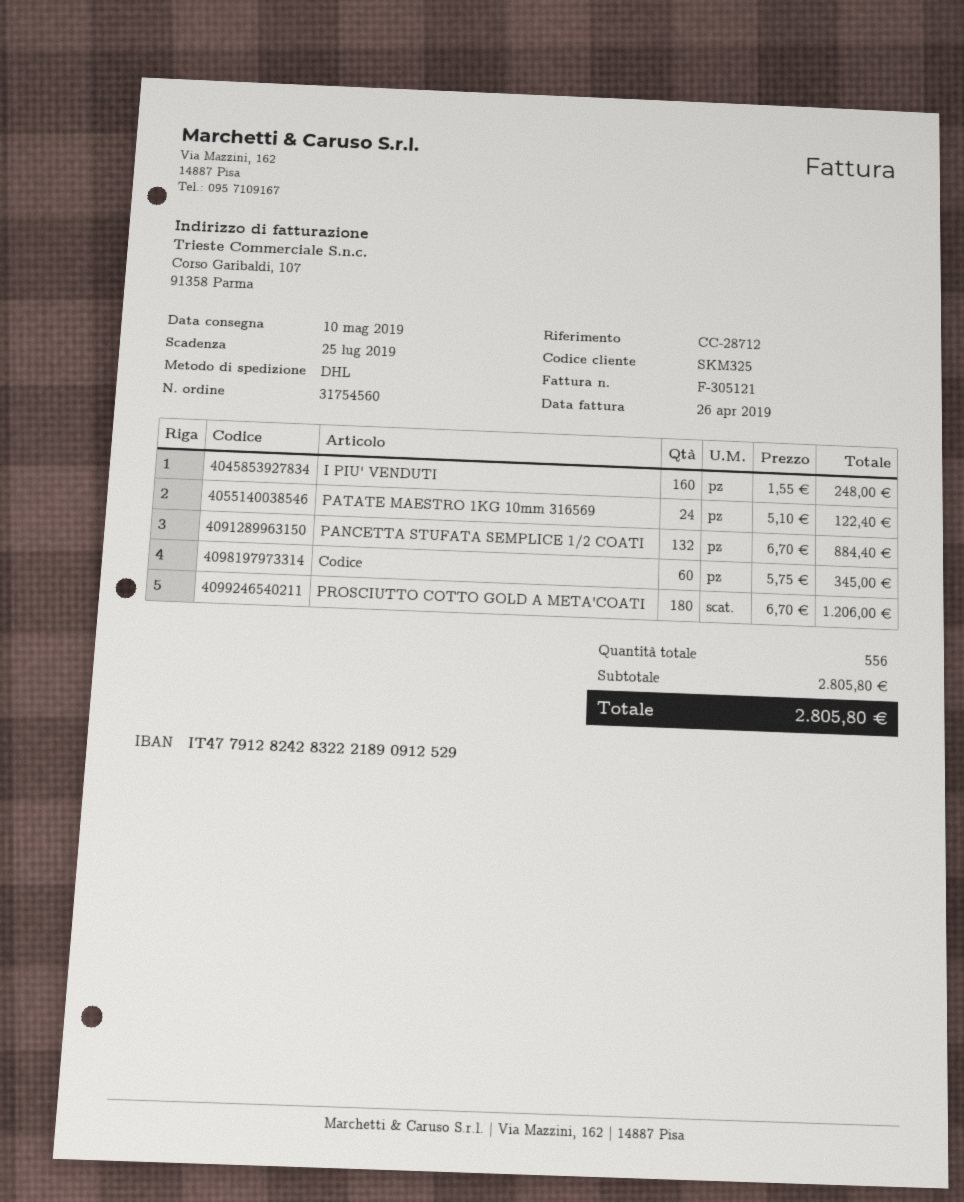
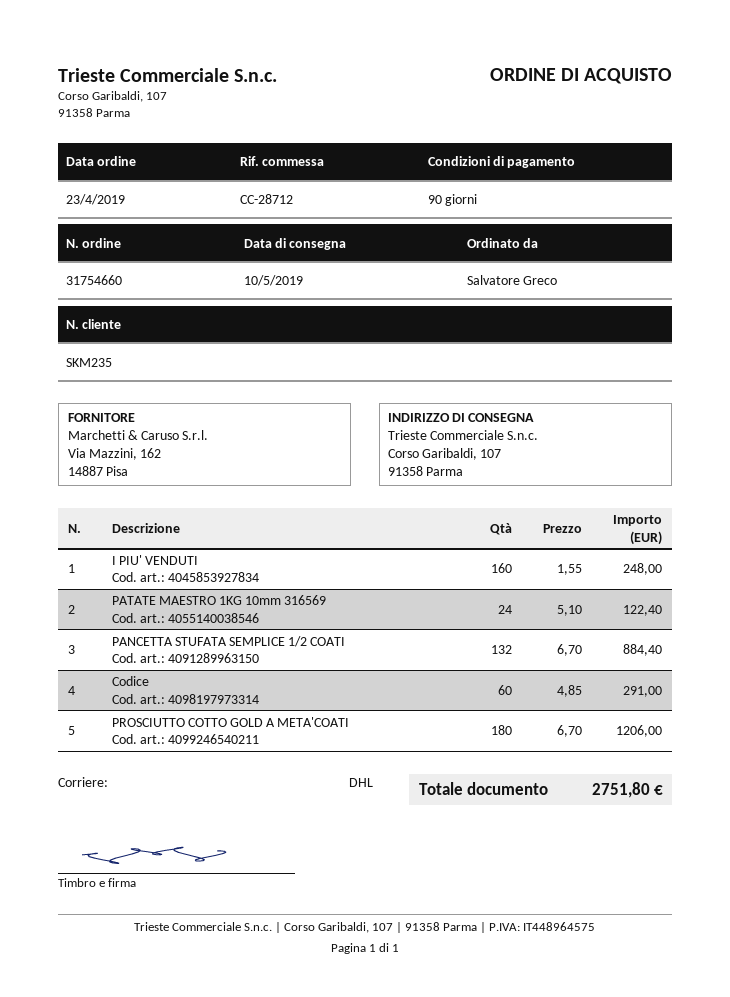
order number: 31754560 -> 31754660
customer number: SKM325 -> SKM235
Codice: 60 x 5.75 = 345.00 -> 60 x 4.85 = 291.00
total: 2805.80 -> 2751.80

